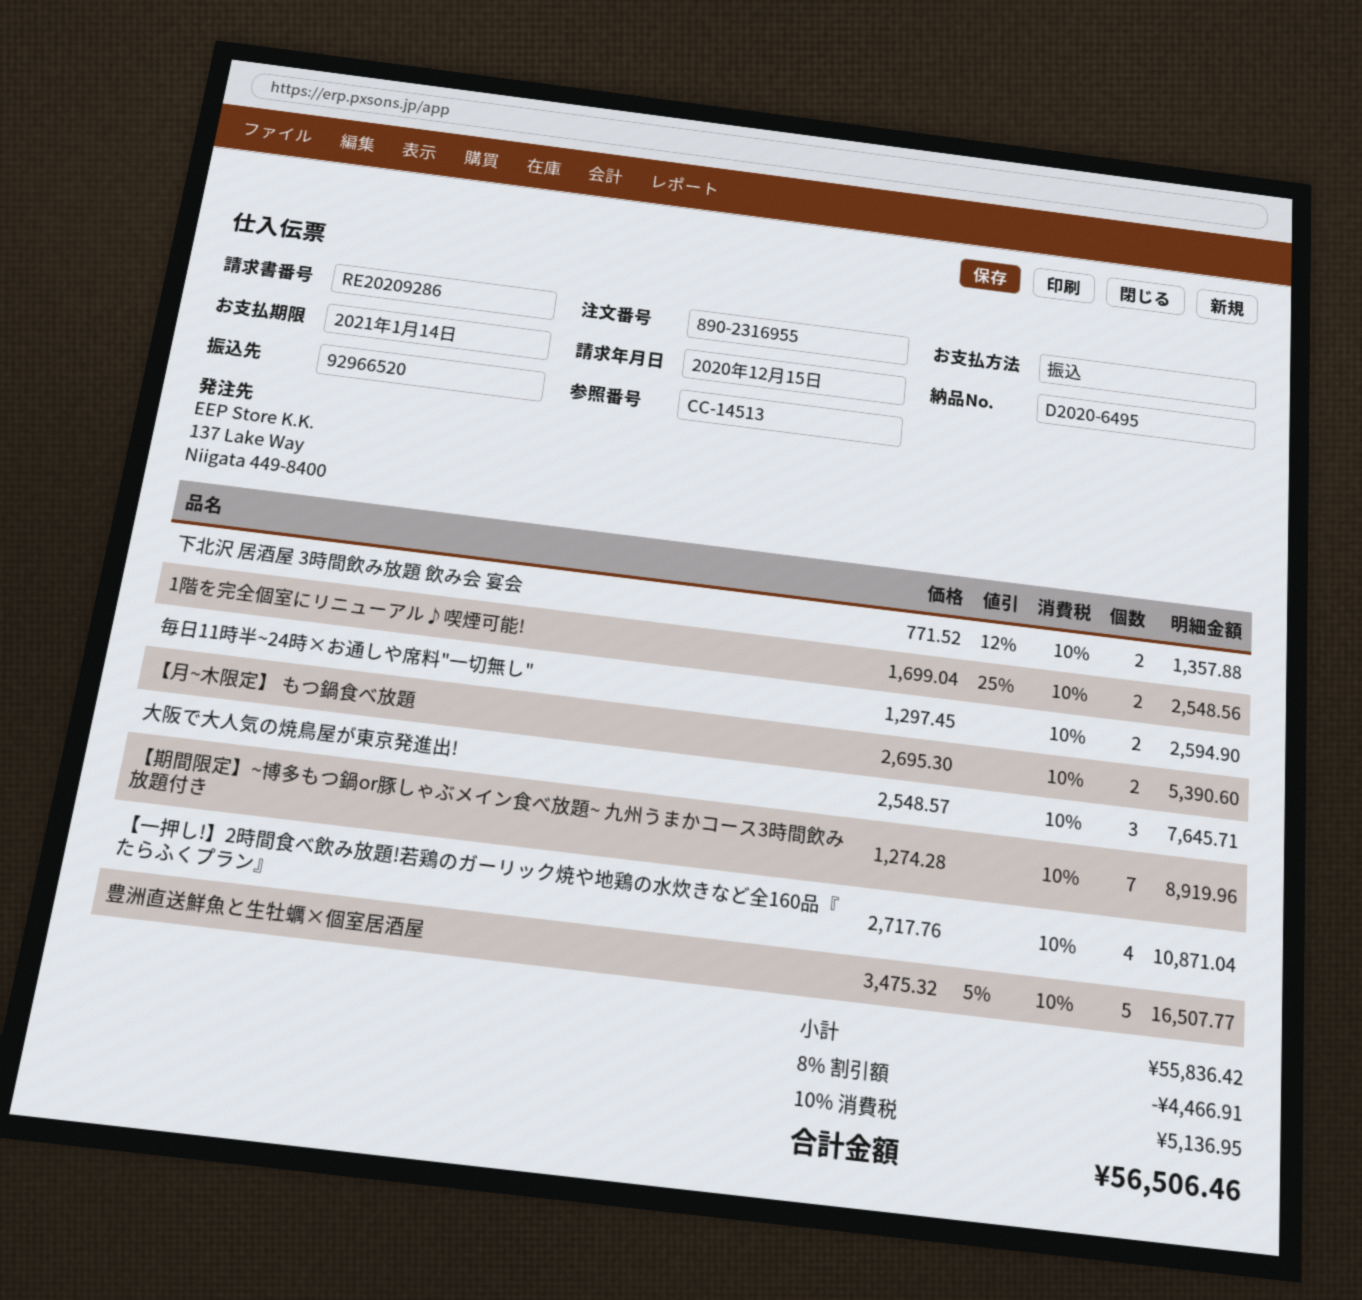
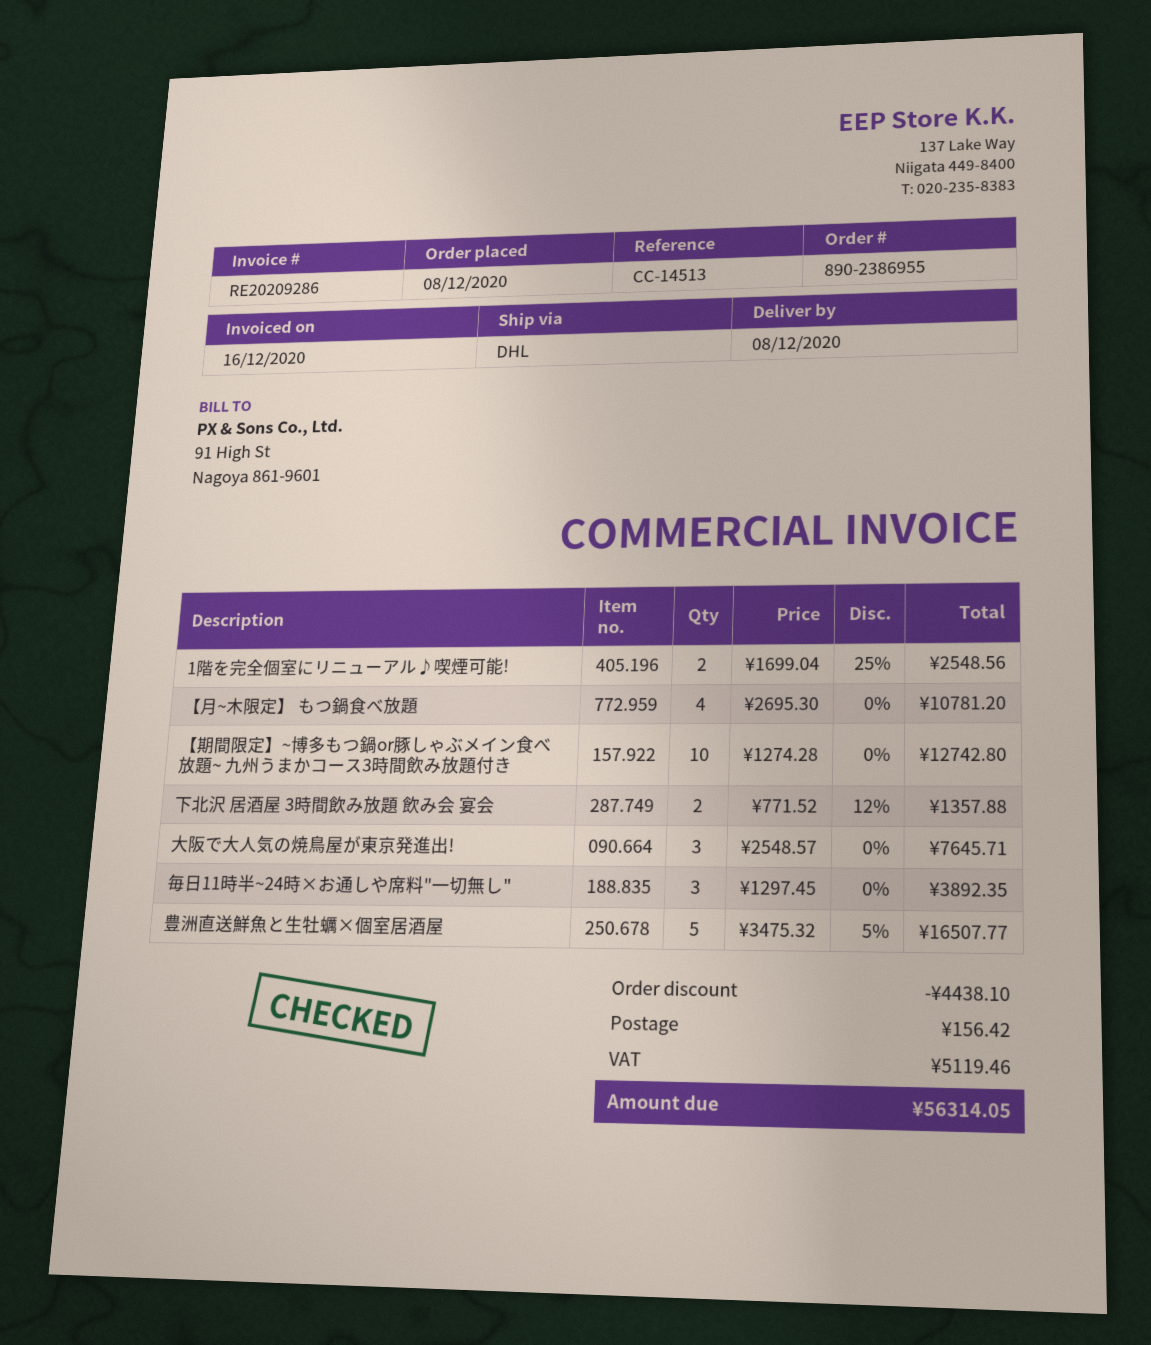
order number: 890-2316955 -> 890-2386955
invoice date: 2020-12-15 -> 2020-12-16
毎日11時半~24時×お通しや席料"一切無し": 2 x 1297.45 = 2594.90 -> 3 x 1297.45 = 3892.35
【月~木限定】 もつ鍋食べ放題: 2 x 2695.30 = 5390.60 -> 4 x 2695.30 = 10781.20
【期間限定】~博多もつ鍋or豚しゃぶメイン食べ放題~ 九州うまかコース3時間飲み放題付き: 7 x 1274.28 = 8919.96 -> 10 x 1274.28 = 12742.80
【一押し!】2時間食べ飲み放題!若鶏のガーリック焼や地鶏の水炊きなど全160品『たらふくプラン』: 4 x 2717.76 = 10871.04 -> none
discount: 4466.91 -> 4438.10
shipping: none -> 156.42
tax: 5136.95 -> 5119.46
total: 56506.46 -> 56314.05

